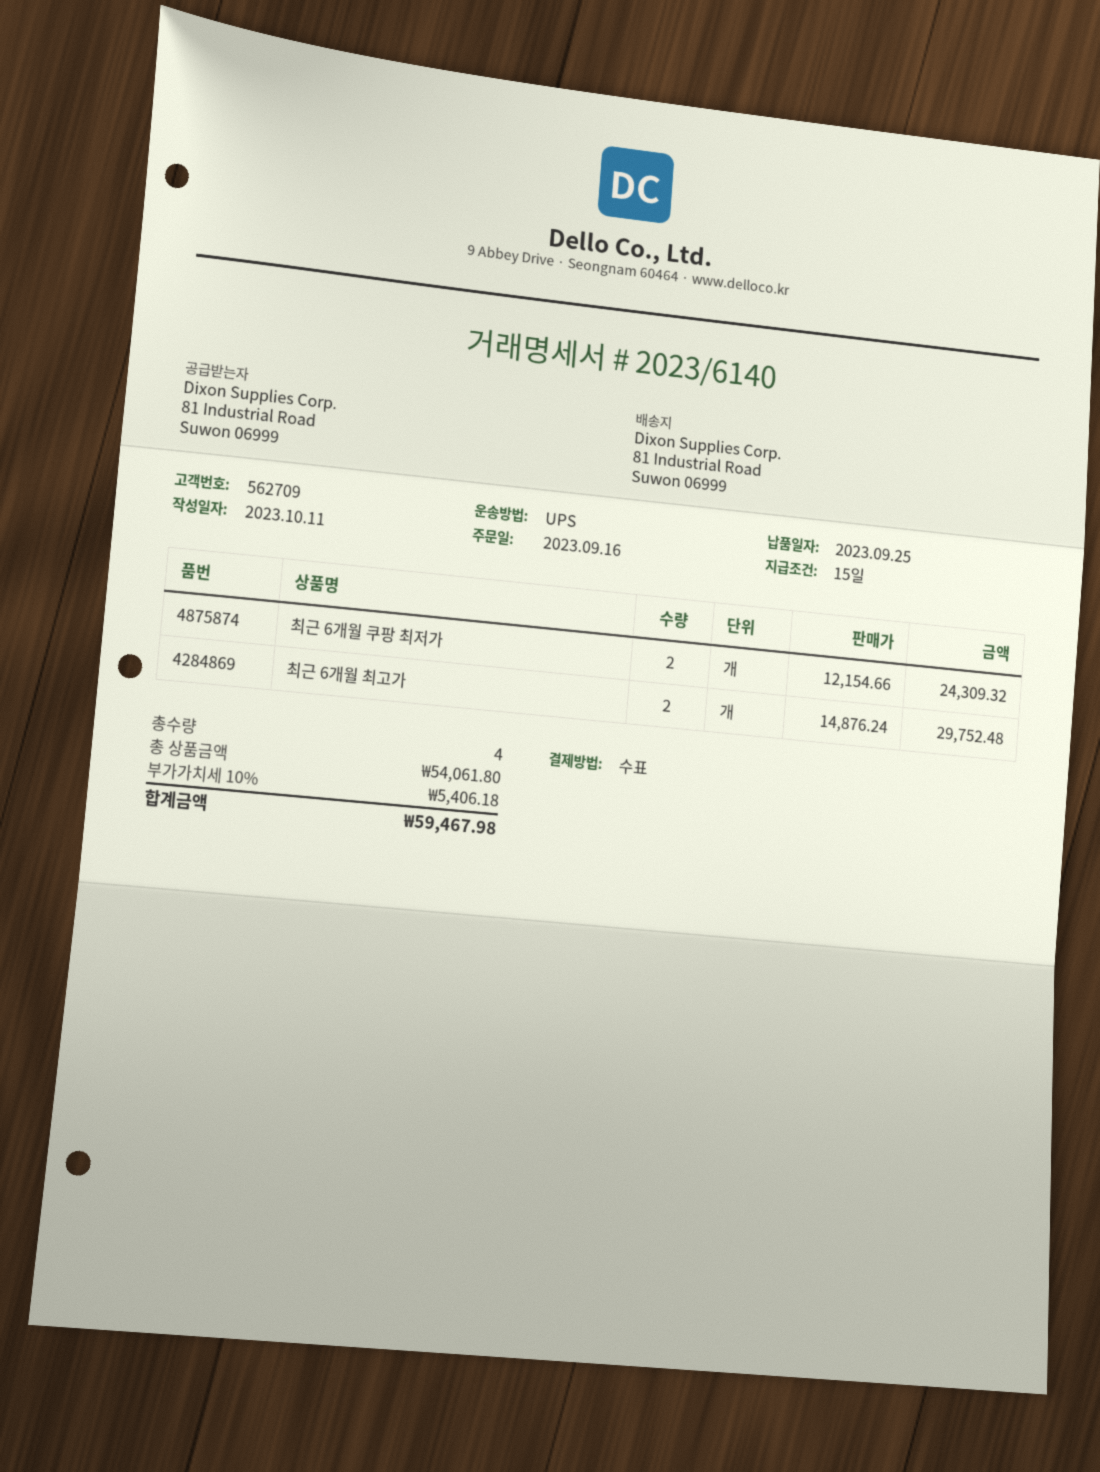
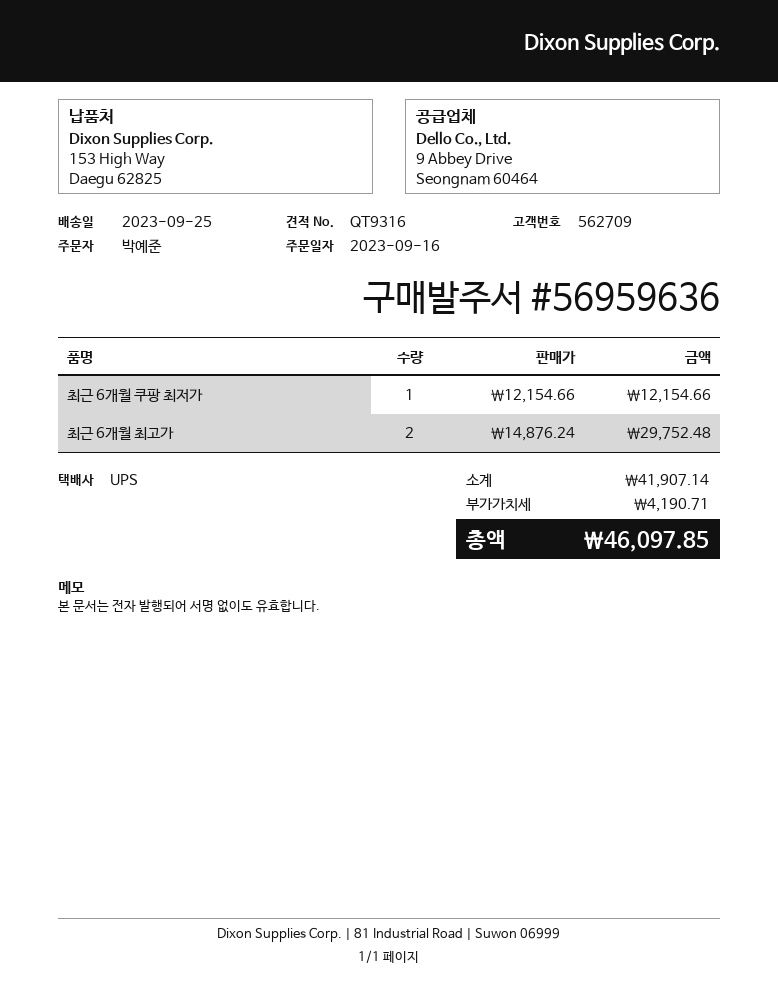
ship to: 81 Industrial Road, Suwon 06999 -> 153 High Way, Daegu 62825
최근 6개월 쿠팡 최저가: 2 x 12154.66 = 24309.32 -> 1 x 12154.66 = 12154.66
subtotal: 54061.80 -> 41907.14
tax: 5406.18 -> 4190.71
total: 59467.98 -> 46097.85

